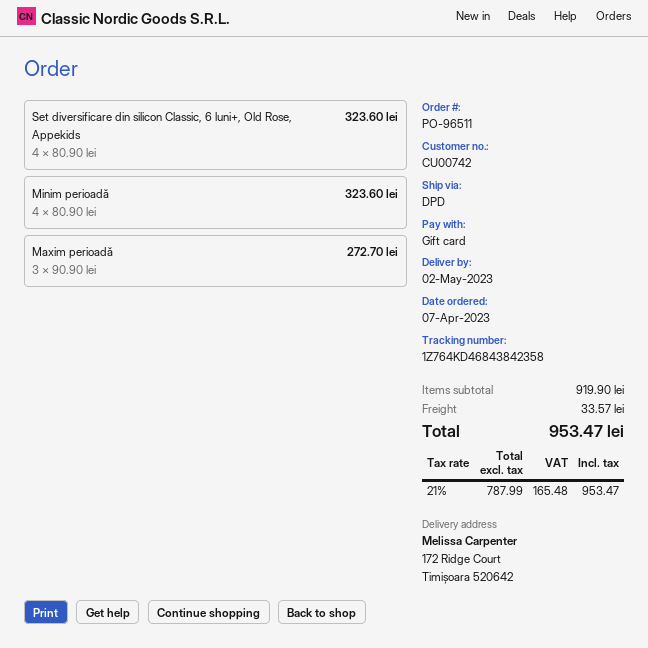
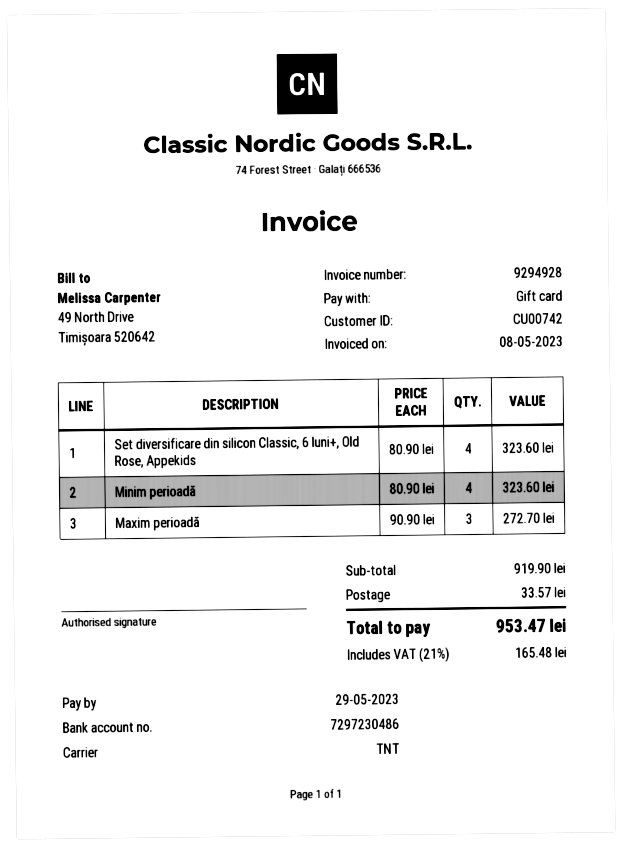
shipping method: DPD -> TNT

